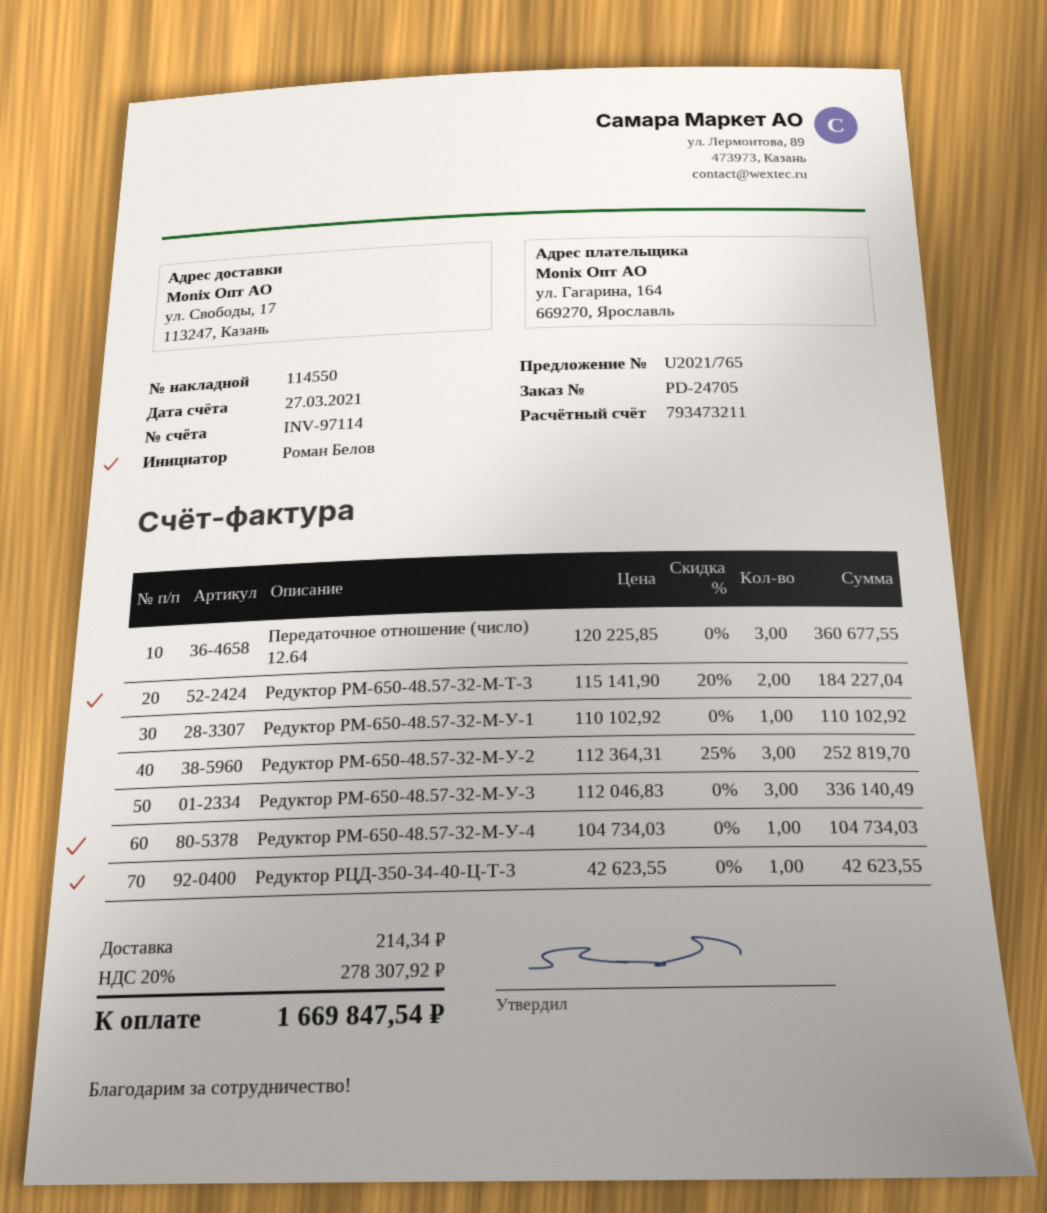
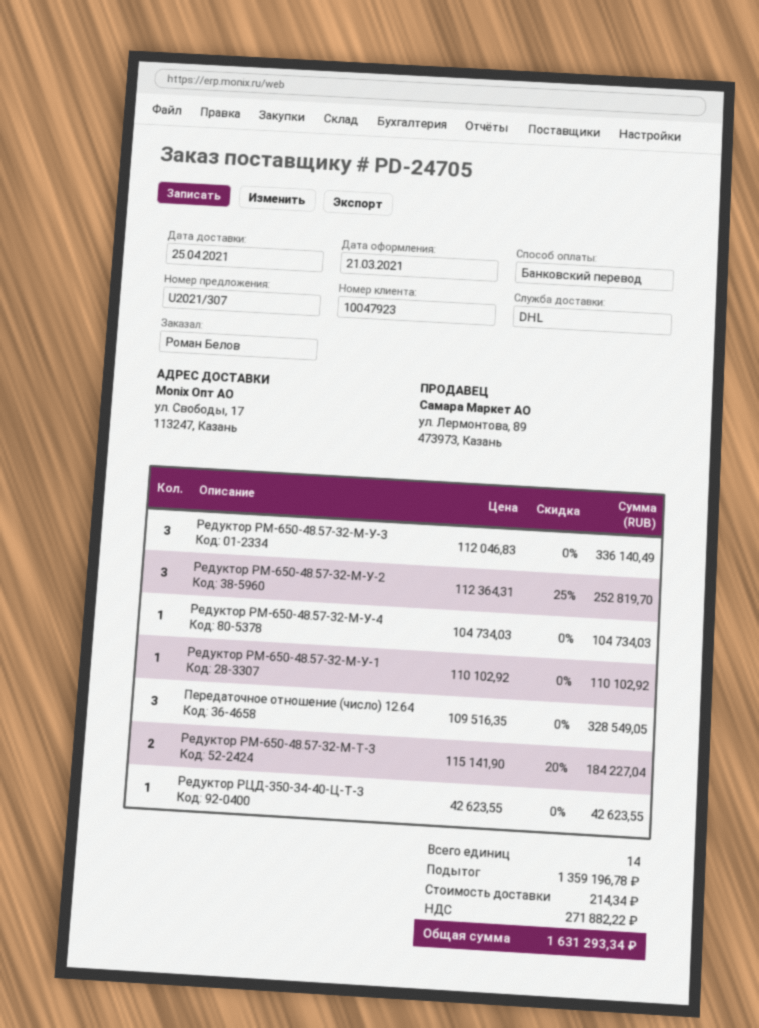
quote number: U2021/765 -> U2021/307
Передаточное отношение (число) 12.64: 3 x 120225.85 = 360677.55 -> 3 x 109516.35 = 328549.05
tax: 278307.92 -> 271882.22
total: 1669847.54 -> 1631293.34

